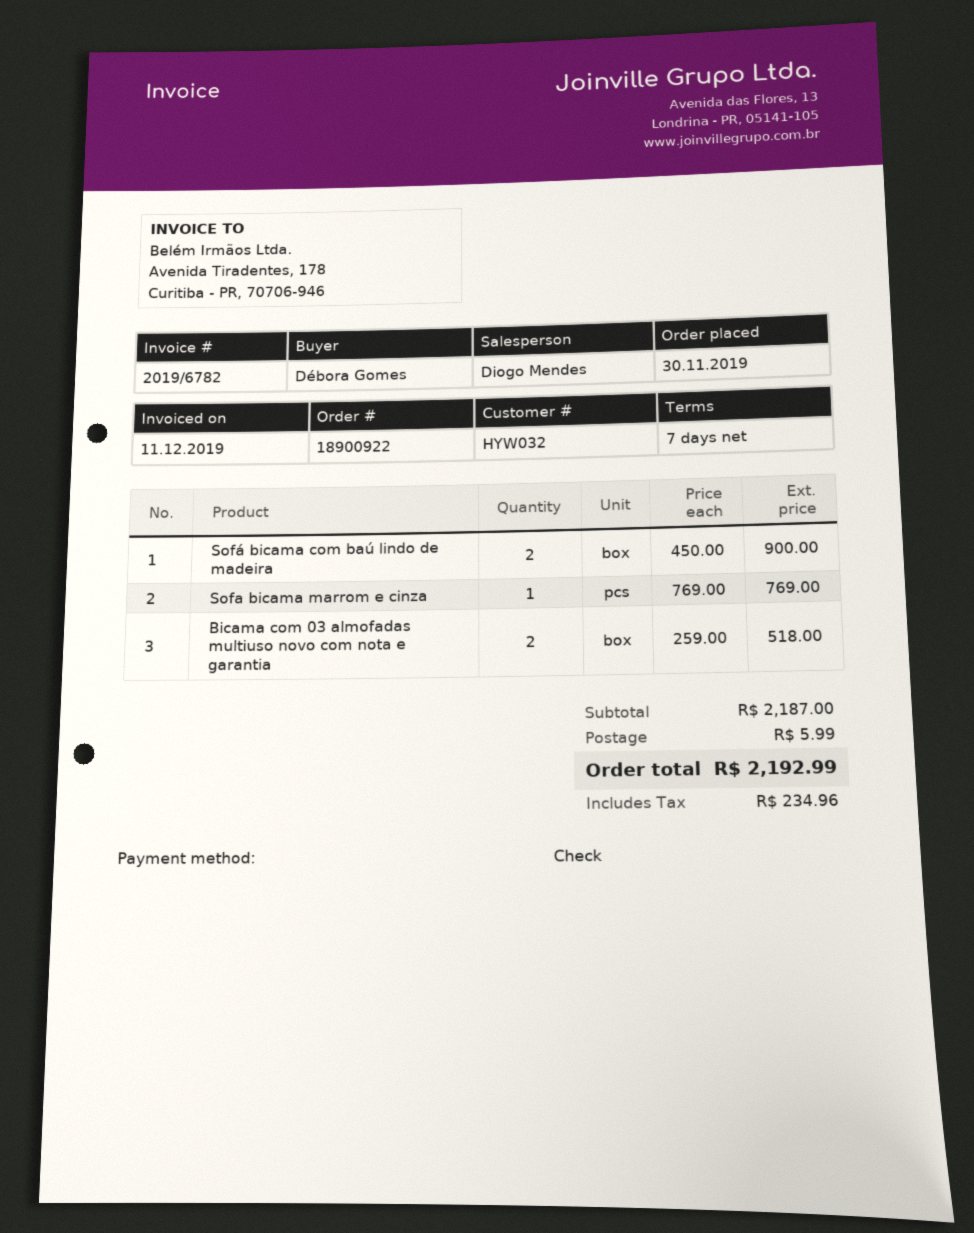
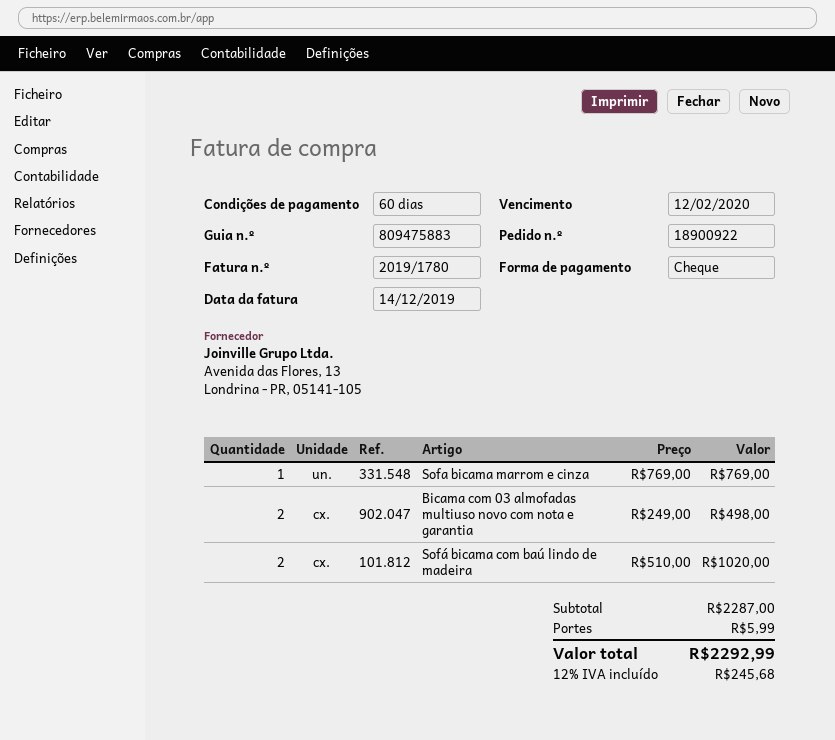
invoice number: 2019/6782 -> 2019/1780
invoice date: 2019-12-11 -> 2019-12-14
payment terms: 7 days -> 60 days
Sofá bicama com baú lindo de madeira: 2 x 450.00 = 900.00 -> 2 x 510.00 = 1020.00
Bicama com 03 almofadas multiuso novo com nota e garantia: 2 x 259.00 = 518.00 -> 2 x 249.00 = 498.00
subtotal: 2187.00 -> 2287.00
tax: 234.96 -> 245.68
total: 2192.99 -> 2292.99

